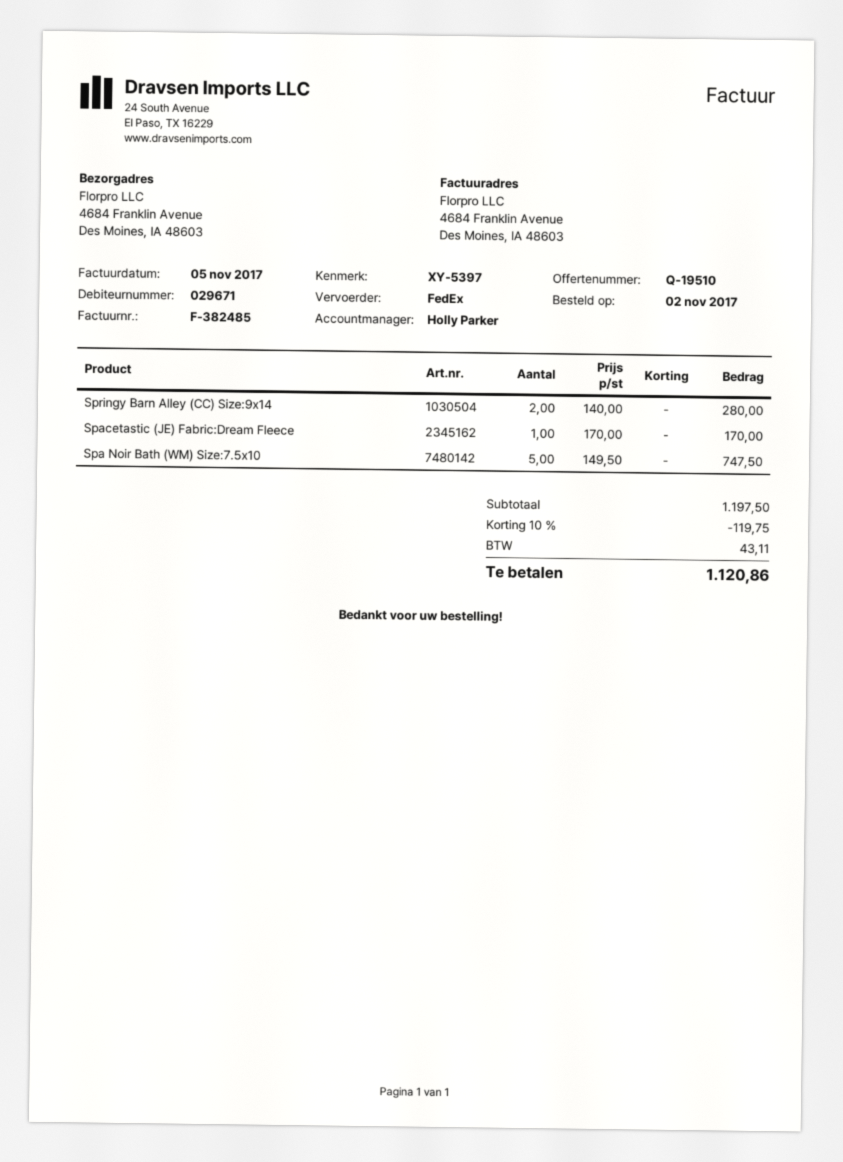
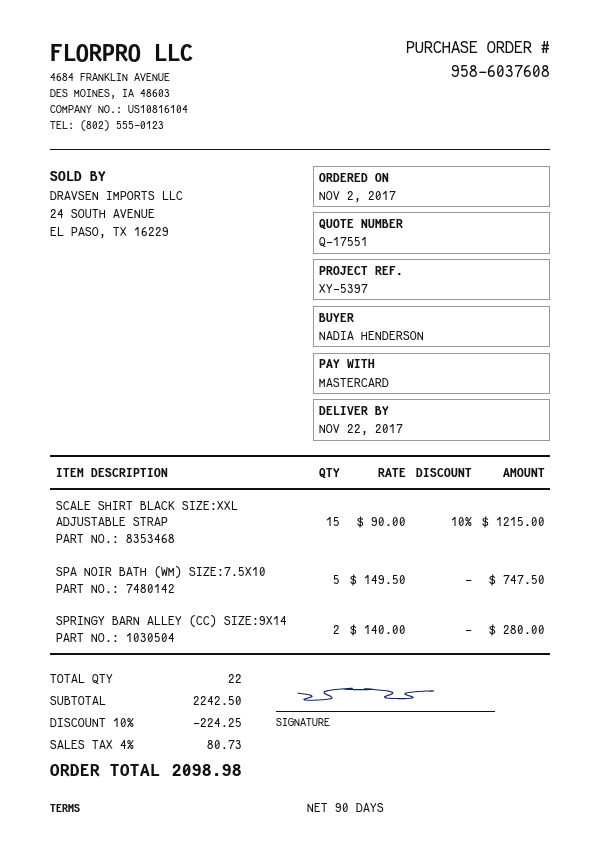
quote number: Q-19510 -> Q-17551
Spacetastic (JE) Fabric:Dream Fleece: 1 x 170.00 = 170.00 -> none
SCALE SHIRT BLACK SIZE:XXL ADJUSTABLE STRAP: none -> 15 x 90.00 - 10% = 1215.00
subtotal: 1197.50 -> 2242.50
discount: 10% = 119.75 -> 10% = 224.25
tax: 43.11 -> 80.73
total: 1120.86 -> 2098.98

